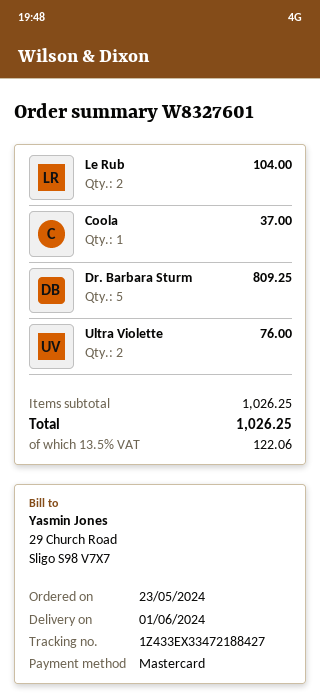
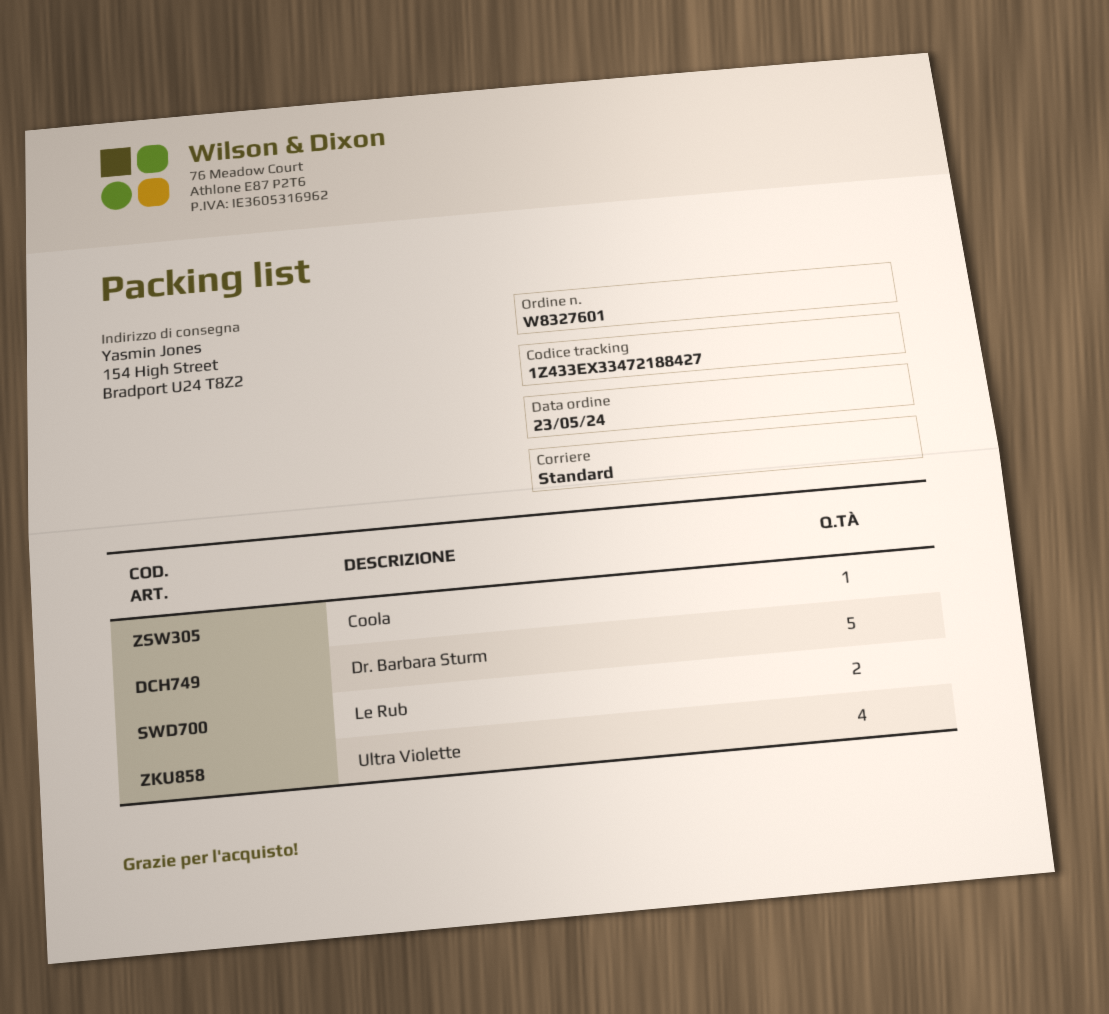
Ultra Violette: 2 -> 4

